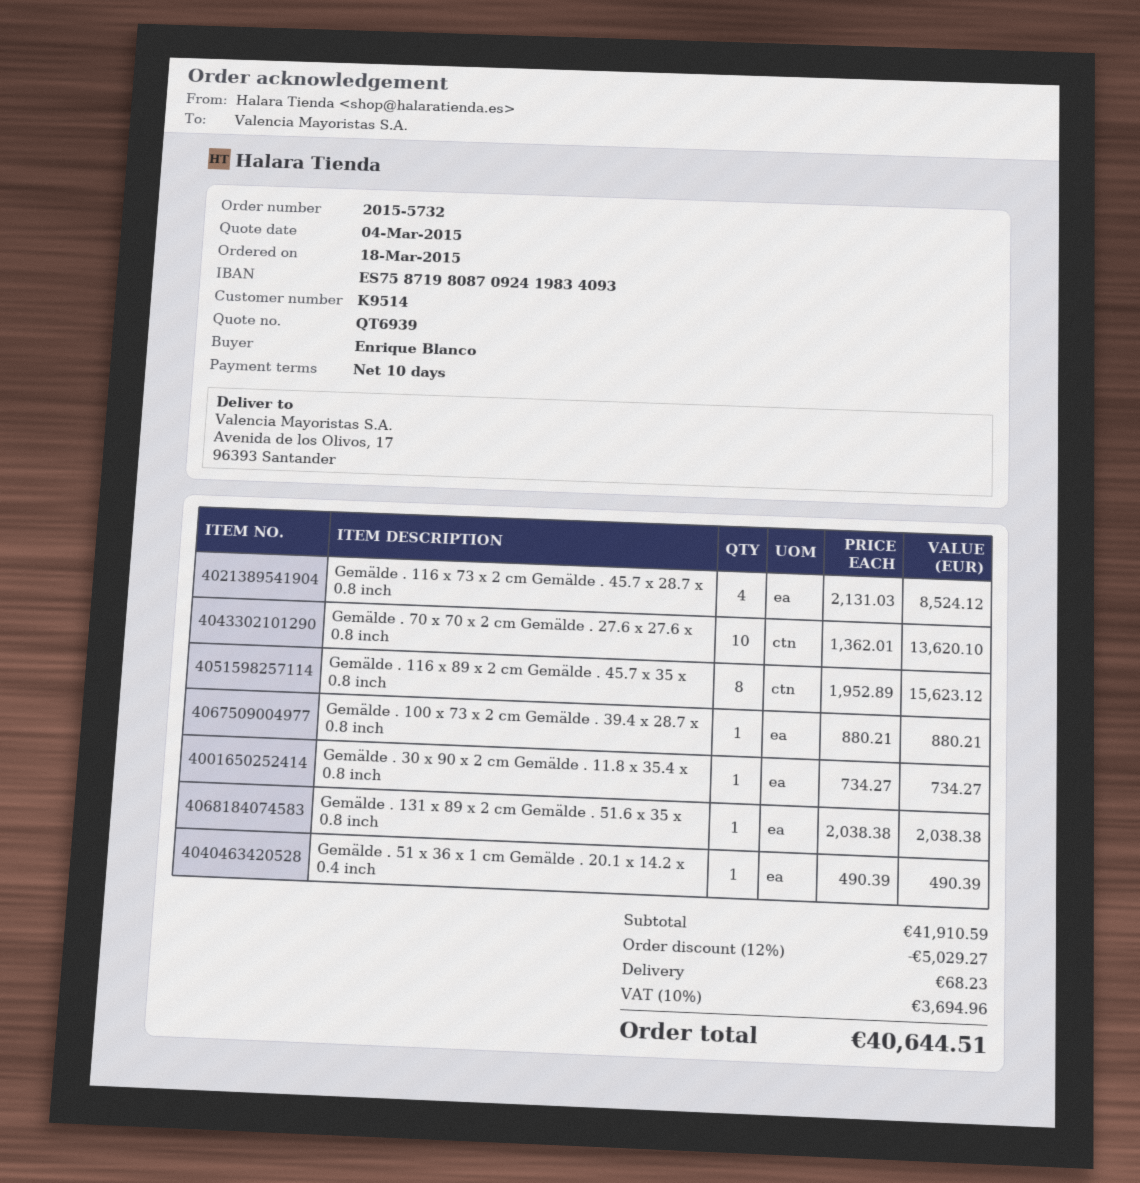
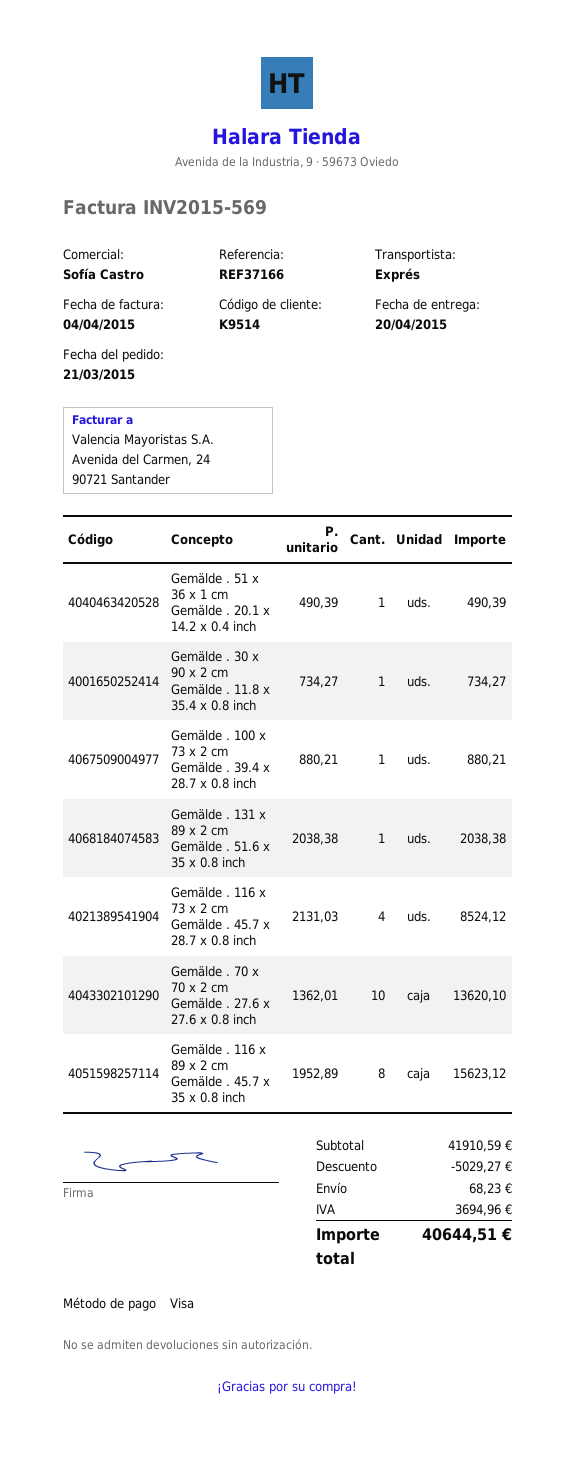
order date: 2015-03-18 -> 2015-03-21

